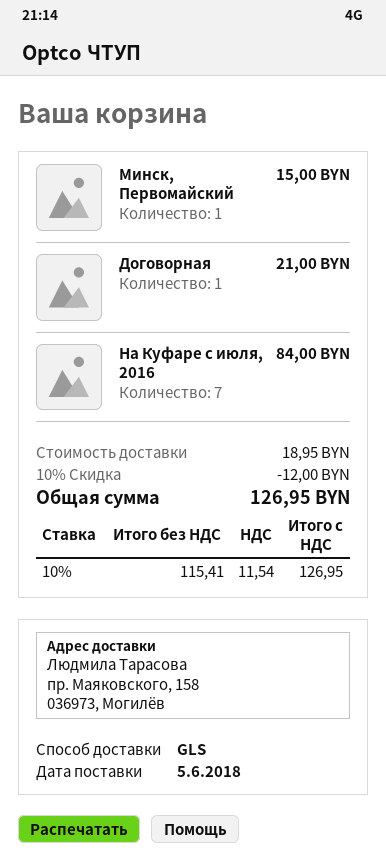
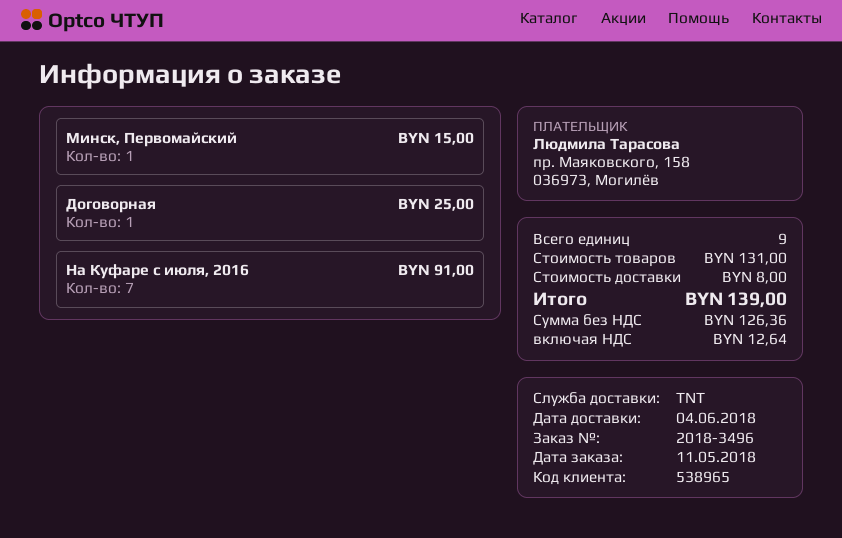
delivery date: 2018-06-05 -> 2018-06-04
shipping method: GLS -> TNT
Договорная: 1 for 21.00 -> 1 for 25.00
На Куфаре с июля, 2016: 7 for 84.00 -> 7 for 91.00
discount: 10% = 12.00 -> none
shipping: 18.95 -> 8.00
net: 115.41 -> 126.36
tax: 11.54 -> 12.64
total: 126.95 -> 139.00

